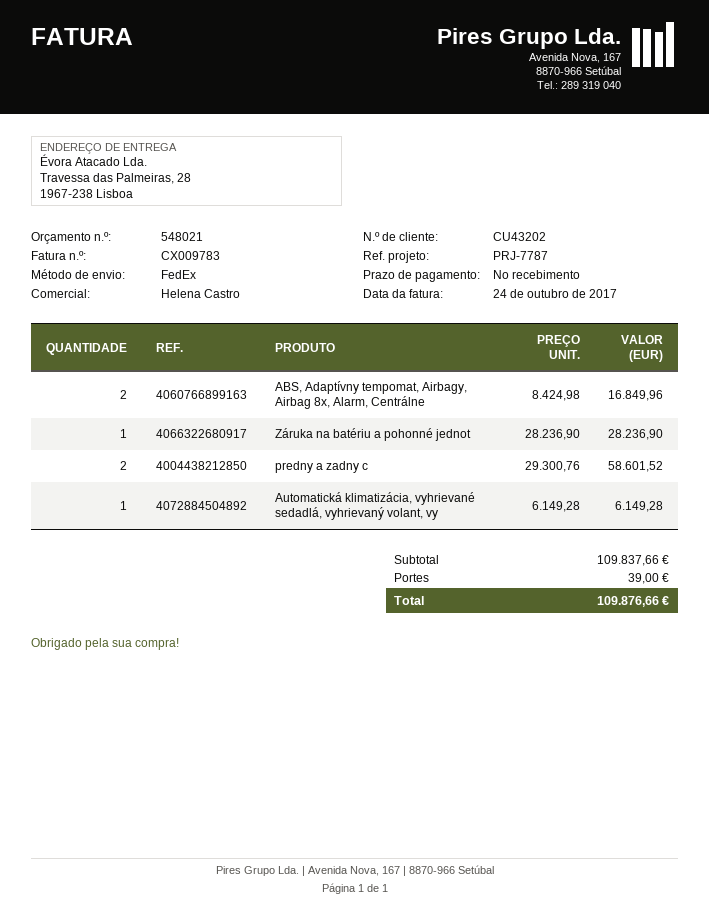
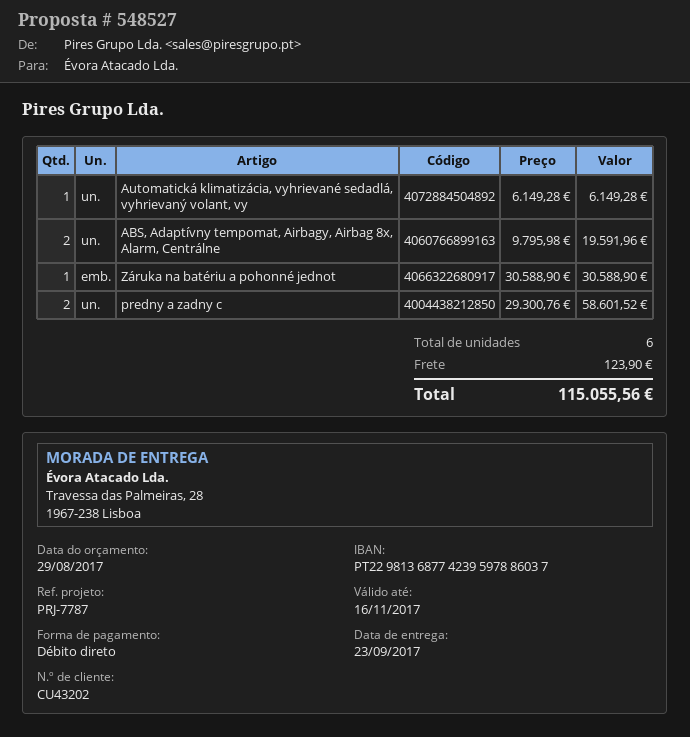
quote number: 548021 -> 548527
ABS, Adaptívny tempomat, Airbagy, Airbag 8x, Alarm, Centrálne: 2 x 8424.98 = 16849.96 -> 2 x 9795.98 = 19591.96
Záruka na batériu a pohonné jednot: 1 x 28236.90 = 28236.90 -> 1 x 30588.90 = 30588.90
shipping: 39.00 -> 123.90
total: 109876.66 -> 115055.56

